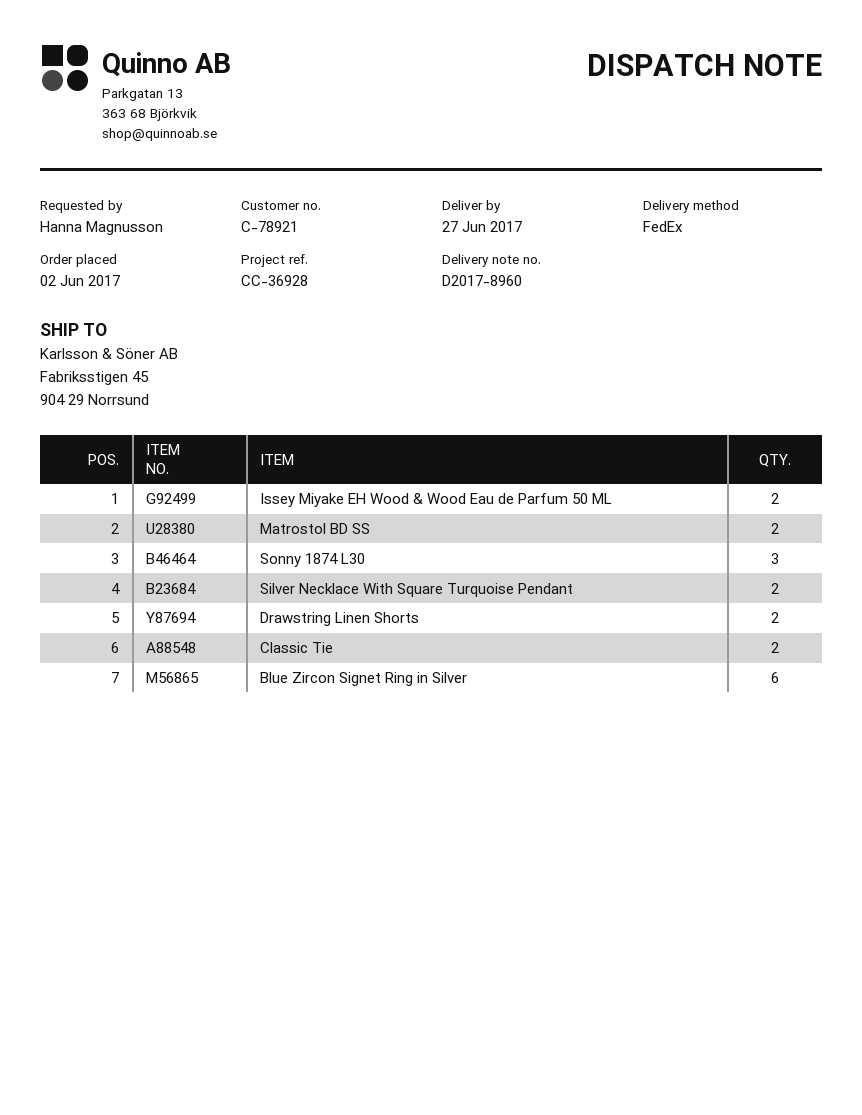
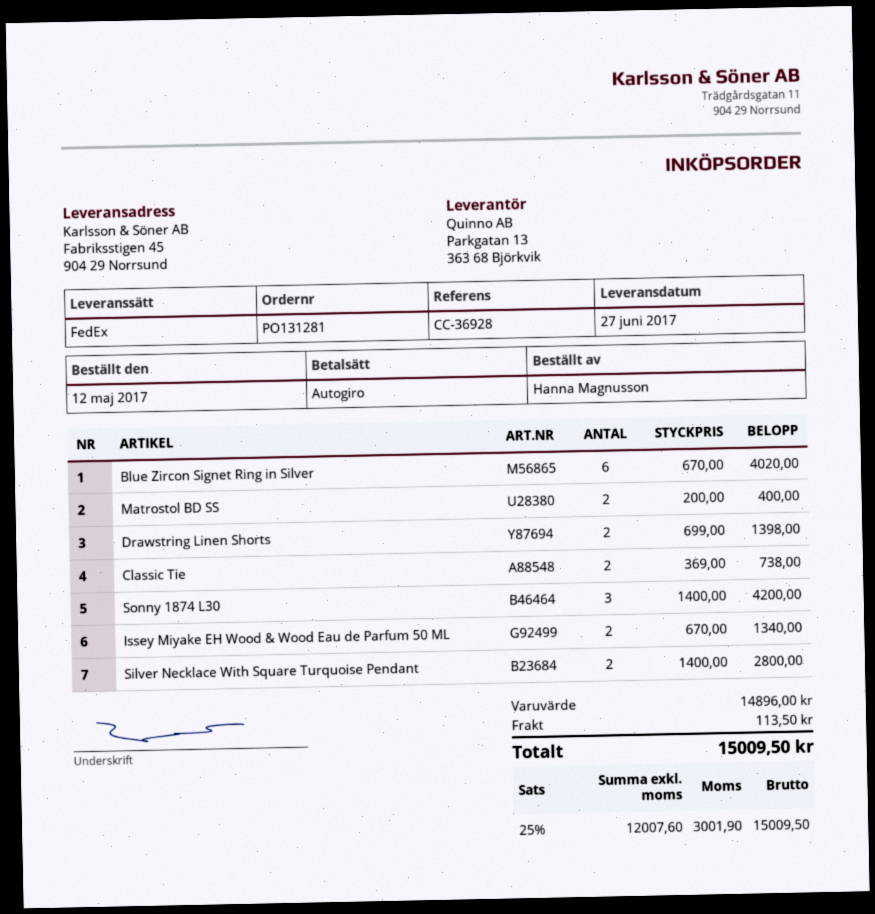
order date: 2017-06-02 -> 2017-05-12

